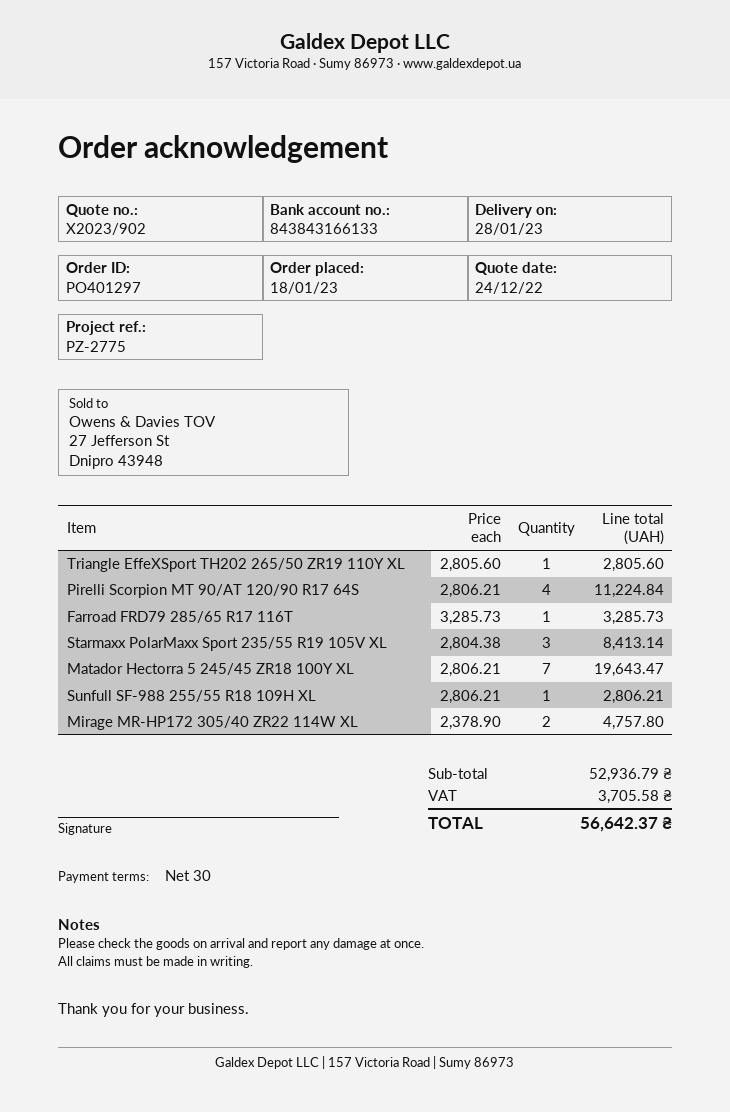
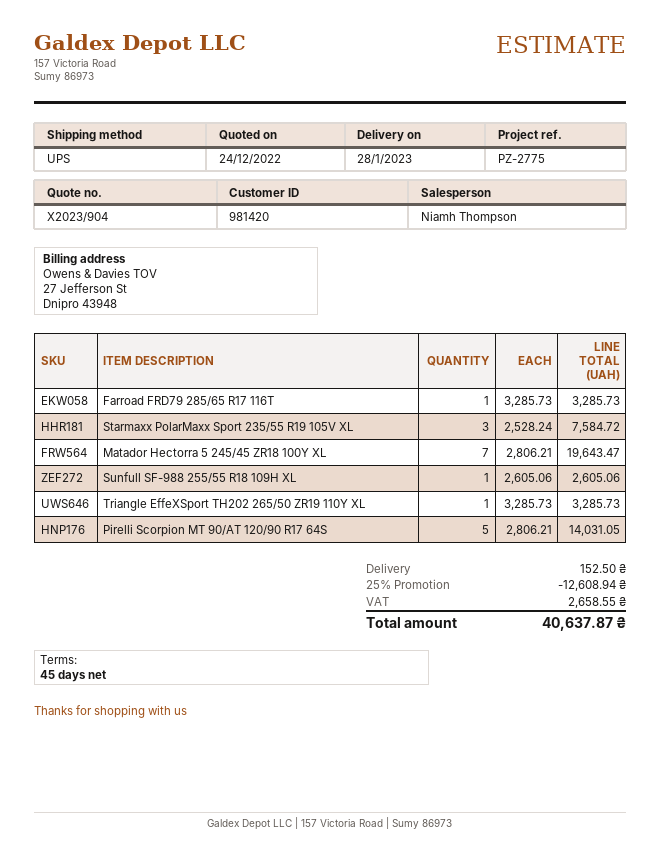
quote number: X2023/902 -> X2023/904
payment terms: 30 days -> 45 days
Triangle EffeXSport TH202 265/50 ZR19 110Y XL: 1 x 2805.60 = 2805.60 -> 1 x 3285.73 = 3285.73
Pirelli Scorpion MT 90/AT 120/90 R17 64S: 4 x 2806.21 = 11224.84 -> 5 x 2806.21 = 14031.05
Starmaxx PolarMaxx Sport 235/55 R19 105V XL: 3 x 2804.38 = 8413.14 -> 3 x 2528.24 = 7584.72
Sunfull SF-988 255/55 R18 109H XL: 1 x 2806.21 = 2806.21 -> 1 x 2605.06 = 2605.06
Mirage MR-HP172 305/40 ZR22 114W XL: 2 x 2378.90 = 4757.80 -> none
discount: none -> 25% = 12608.94
shipping: none -> 152.50
tax: 3705.58 -> 2658.55
total: 56642.37 -> 40637.87

